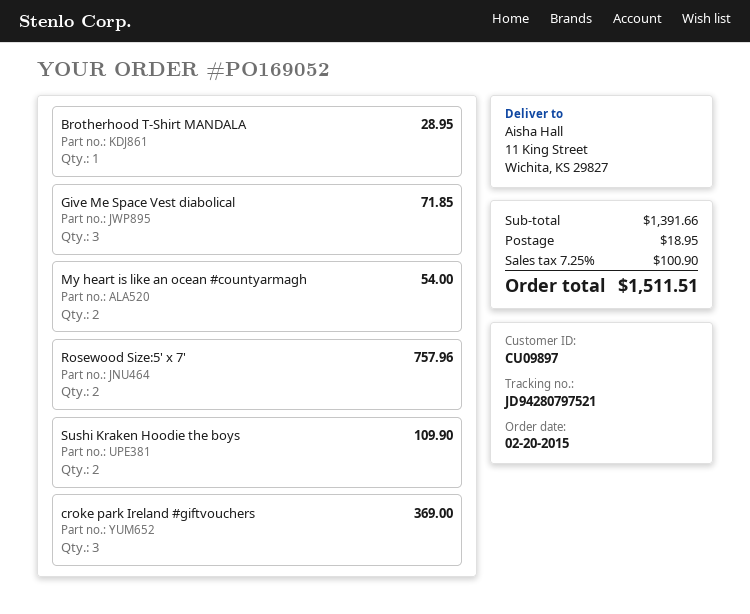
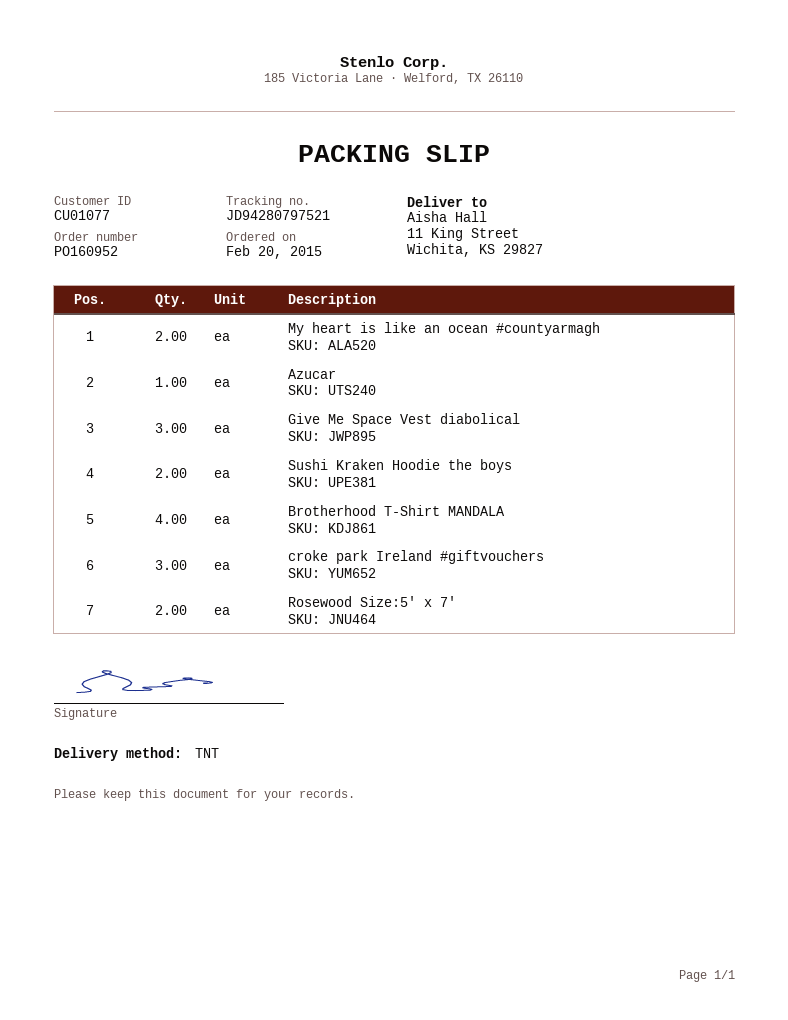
order number: PO169052 -> PO160952
customer number: CU09897 -> CU01077
Brotherhood T-Shirt MANDALA: 1 -> 4
Azucar: none -> 1

